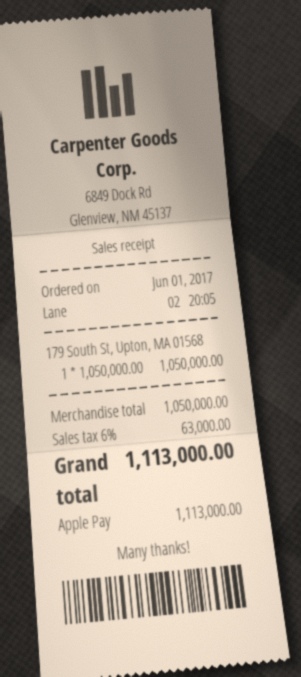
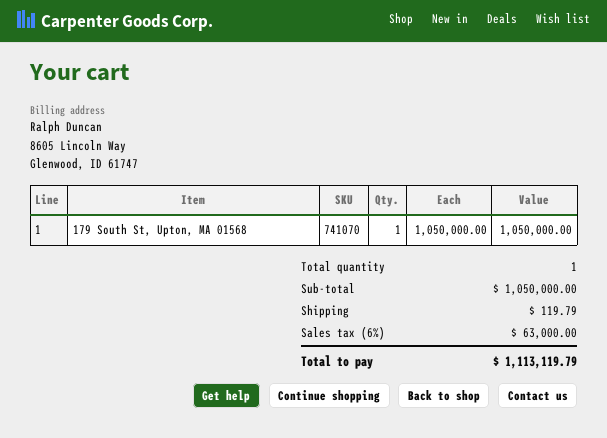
shipping: none -> 119.79
total: 1113000.00 -> 1113119.79

